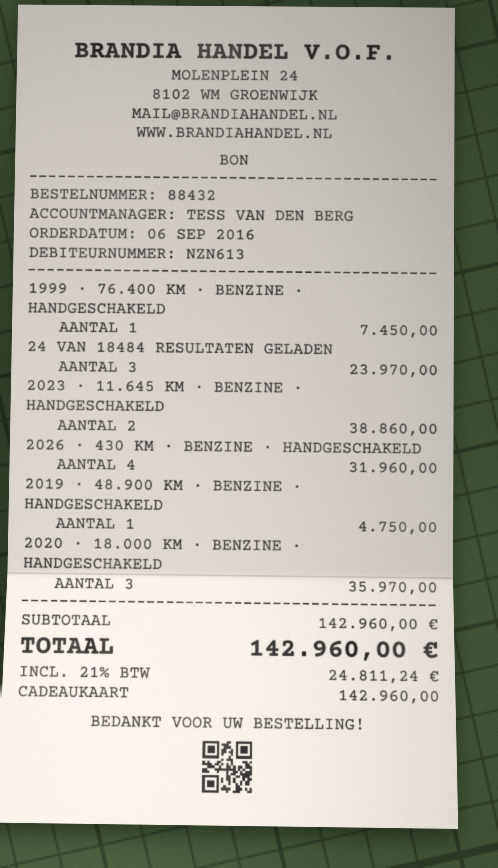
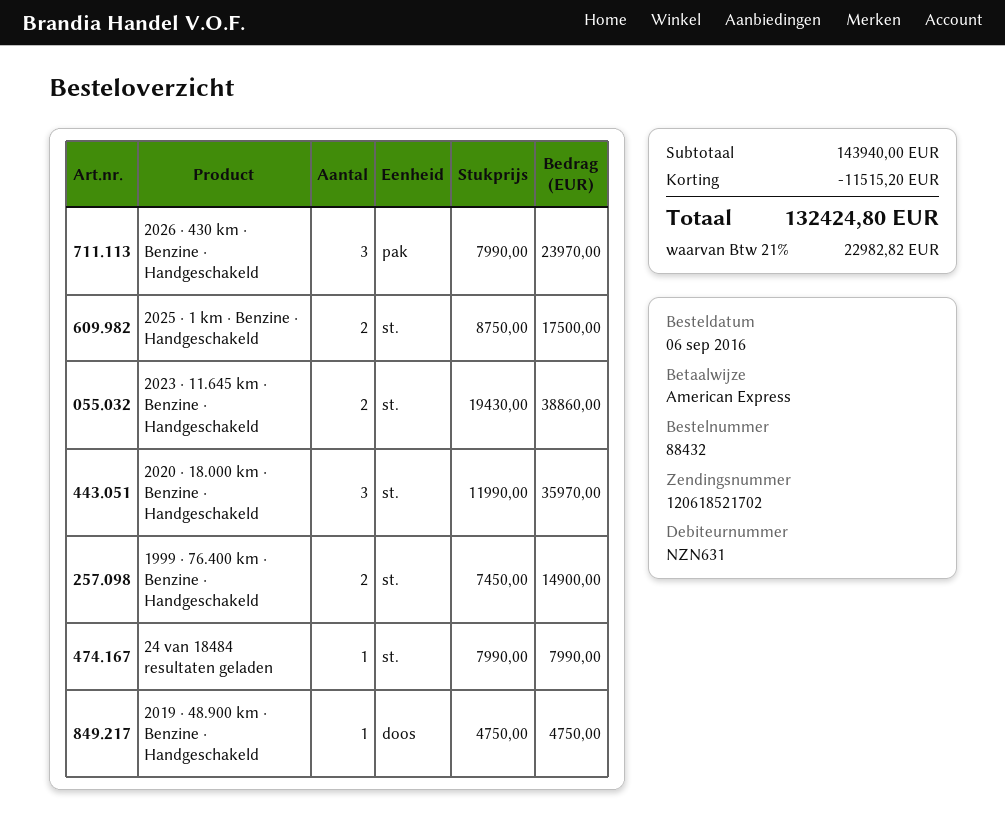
customer number: NZN613 -> NZN631
payment method: gift card -> American Express
1999 · 76.400 KM · BENZINE · HANDGESCHAKELD: 1 for 7450.00 -> 2 for 14900.00
24 VAN 18484 RESULTATEN GELADEN: 3 for 23970.00 -> 1 for 7990.00
2026 · 430 KM · BENZINE · HANDGESCHAKELD: 4 for 31960.00 -> 3 for 23970.00
2025 · 1 km · Benzine · Handgeschakeld: none -> 2 for 17500.00
subtotal: 142960.00 -> 143940.00
discount: none -> 11515.20
tax: 21% = 24811.24 -> 21% = 22982.82
total: 142960.00 -> 132424.80

